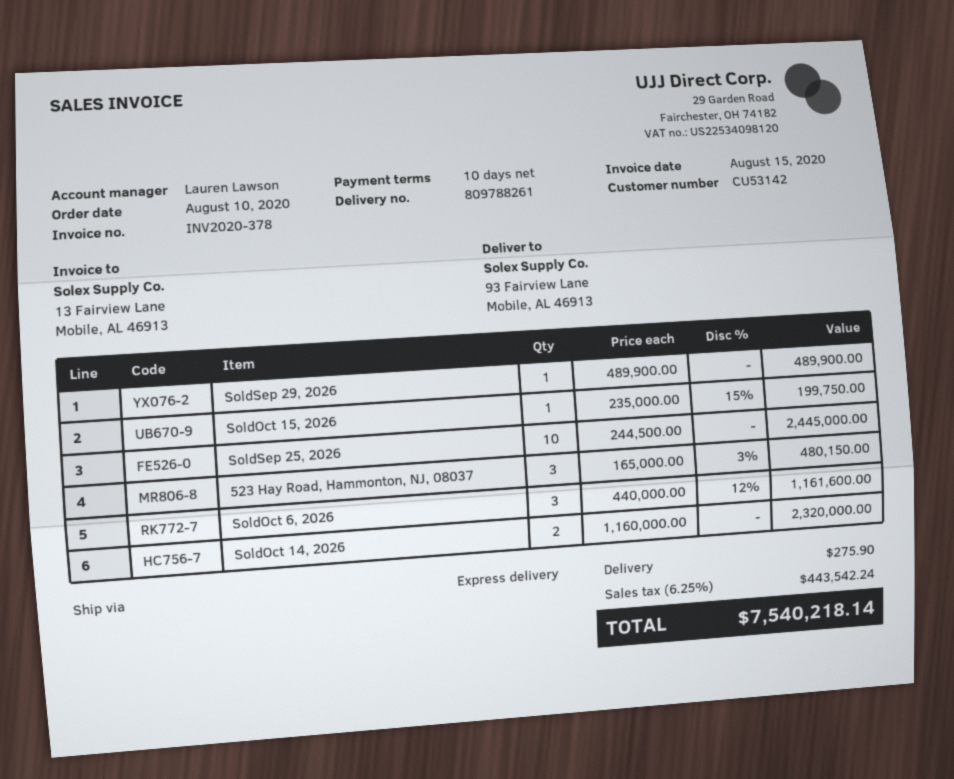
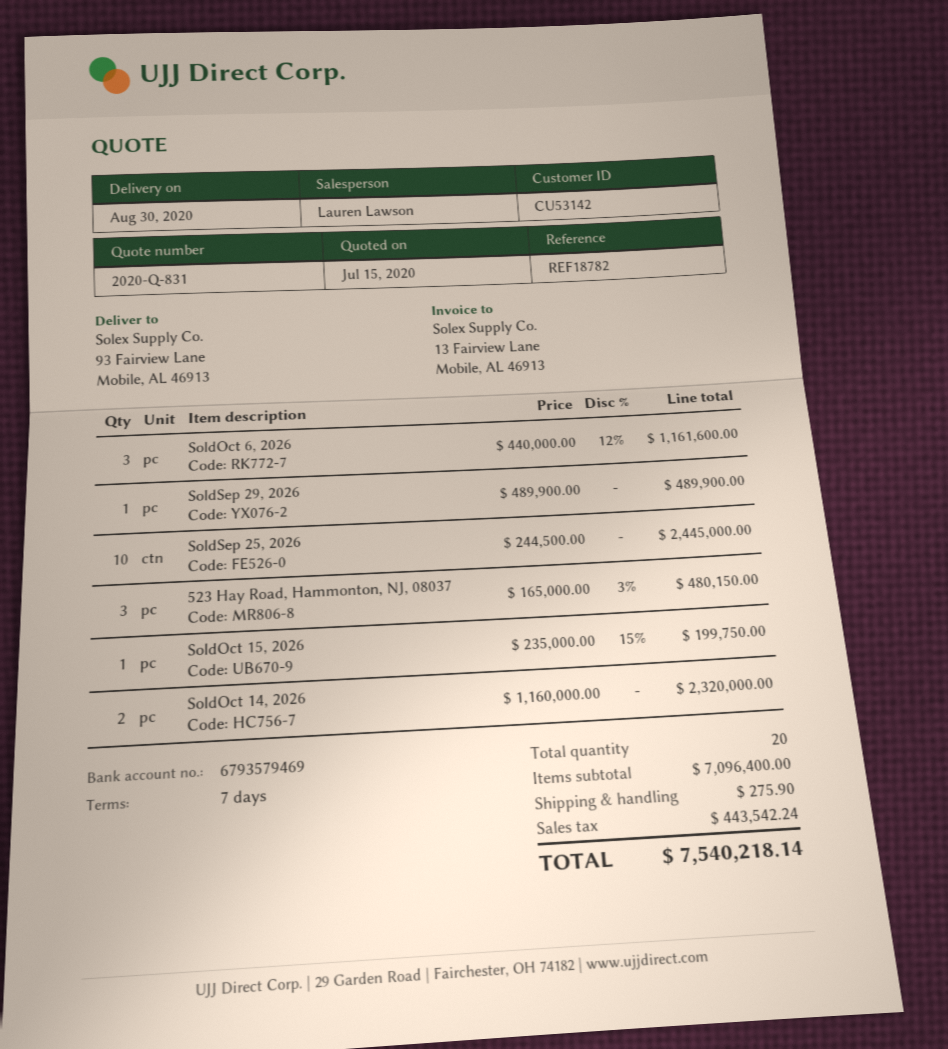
payment terms: 10 days -> 7 days

